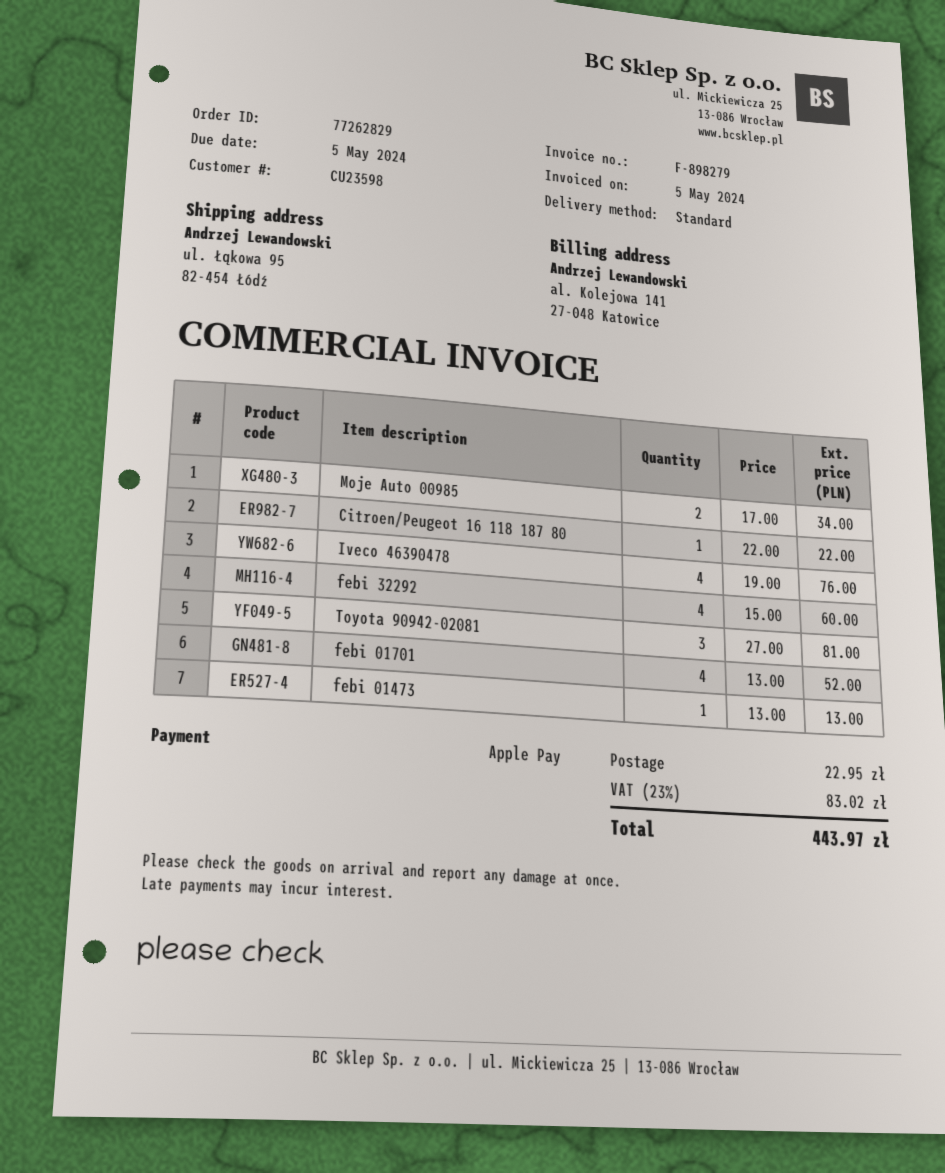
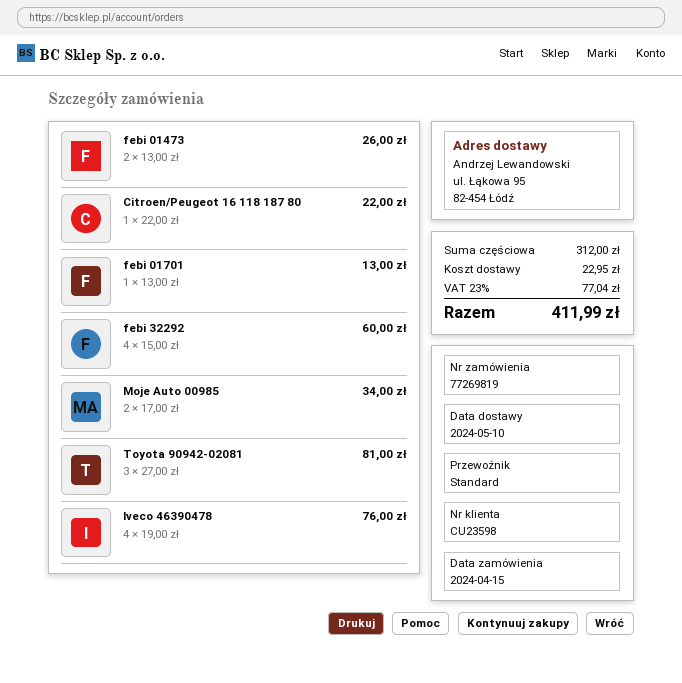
order number: 77262829 -> 77269819
febi 01701: 4 x 13.00 = 52.00 -> 1 x 13.00 = 13.00
febi 01473: 1 x 13.00 = 13.00 -> 2 x 13.00 = 26.00
tax: 23% = 83.02 -> 23% = 77.04
total: 443.97 -> 411.99

